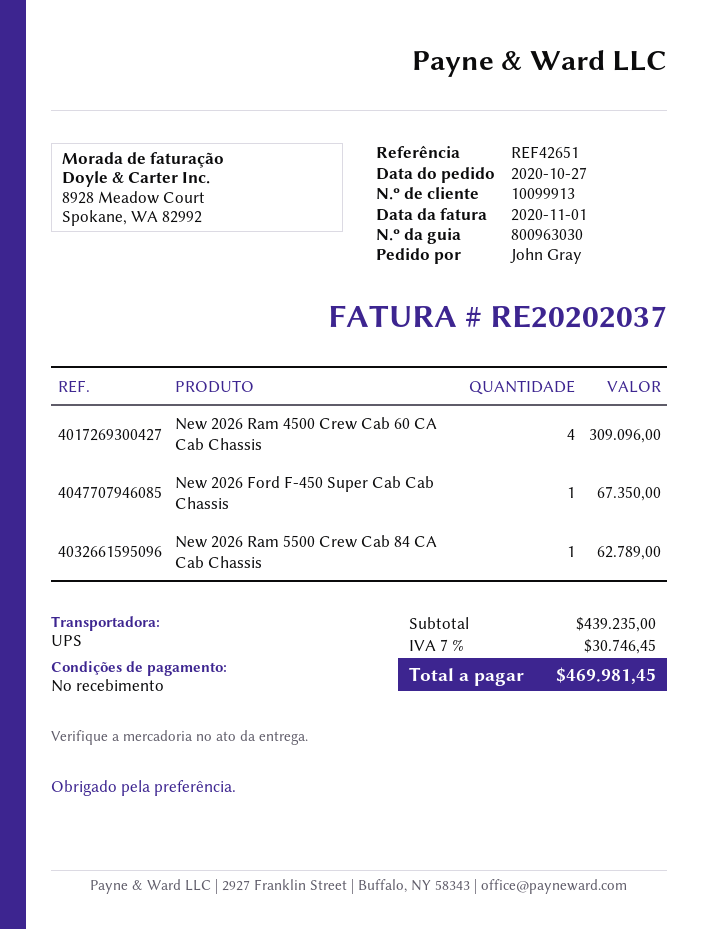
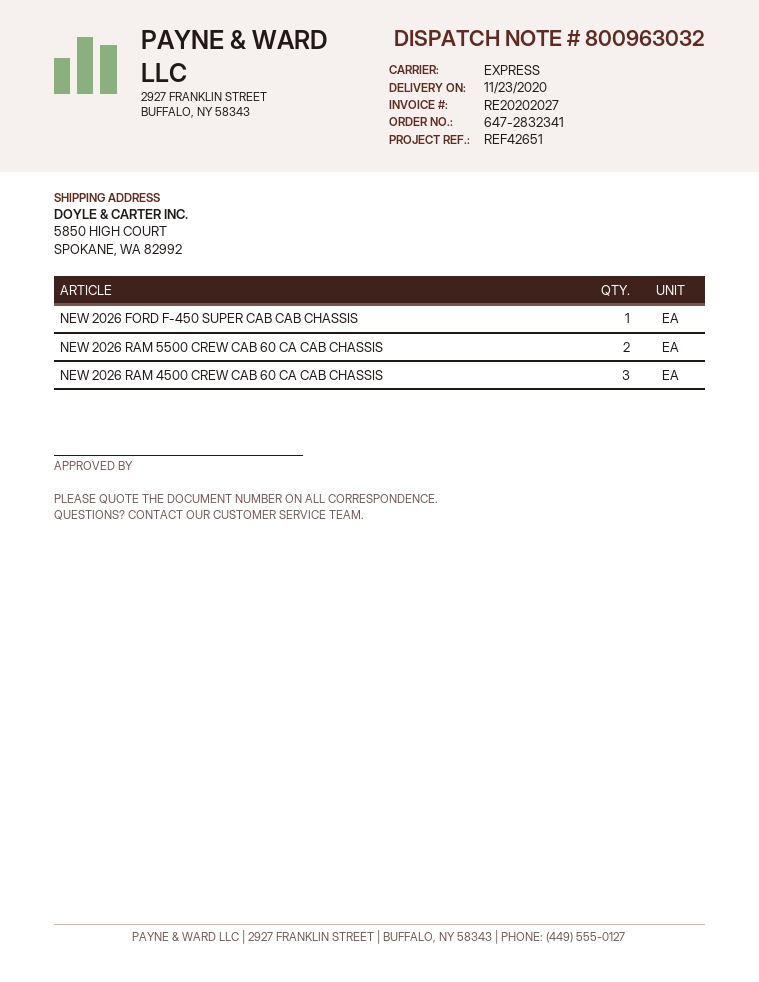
delivery note number: 800963030 -> 800963032
invoice number: RE20202037 -> RE20202027
shipping method: UPS -> express
New 2026 Ram 4500 Crew Cab 60 CA Cab Chassis: 4 -> 3
New 2026 Ram 5500 Crew Cab 84 CA Cab Chassis: 1 -> none
NEW 2026 RAM 5500 CREW CAB 60 CA CAB CHASSIS: none -> 2

